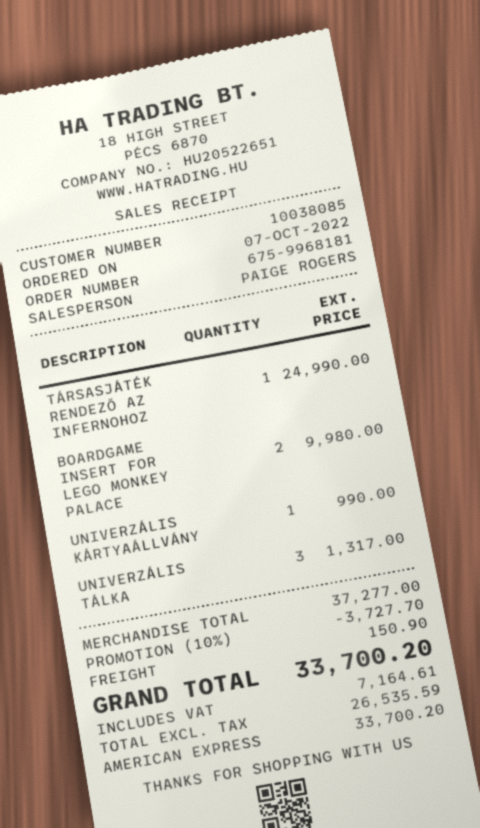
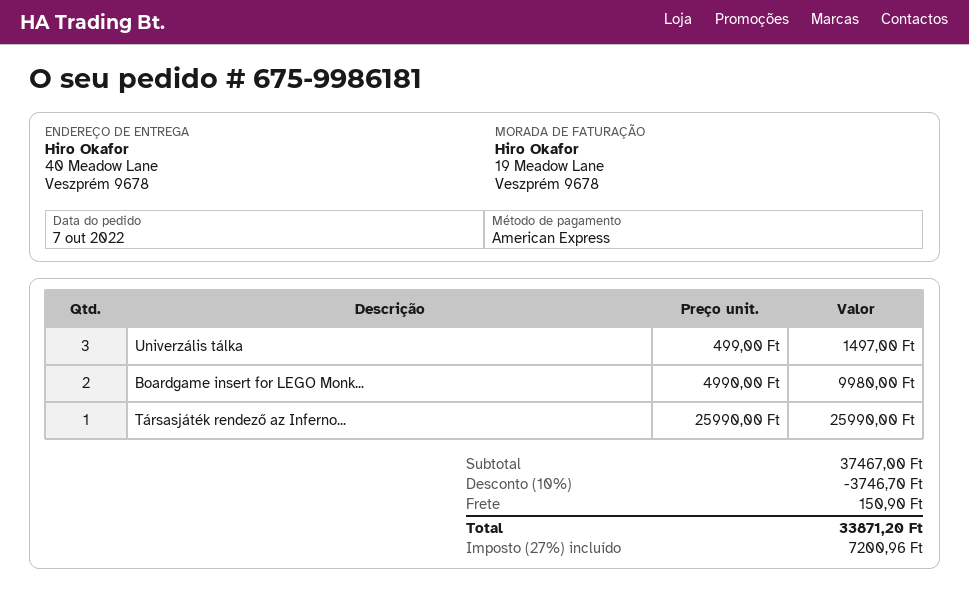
order number: 675-9968181 -> 675-9986181
TÁRSASJÁTÉK RENDEZŐ AZ INFERNOHOZ: 1 for 24990.00 -> 1 for 25990.00
UNIVERZÁLIS KÁRTYAÁLLVÁNY: 1 for 990.00 -> none
UNIVERZÁLIS TÁLKA: 3 for 1317.00 -> 3 for 1497.00
subtotal: 37277.00 -> 37467.00
discount: 10% = 3727.70 -> 10% = 3746.70
tax: 7164.61 -> 7200.96
total: 33700.20 -> 33871.20

